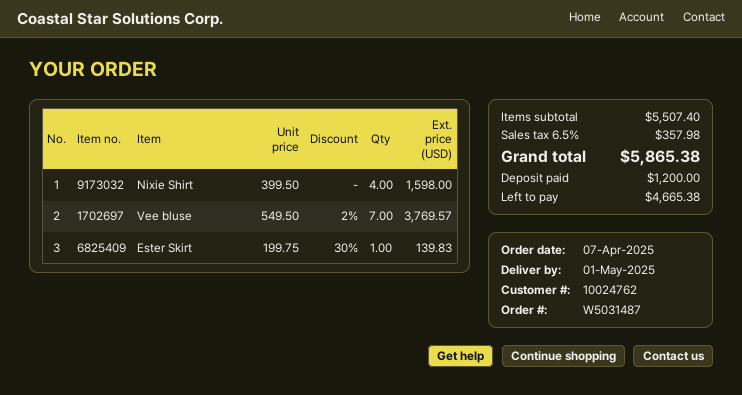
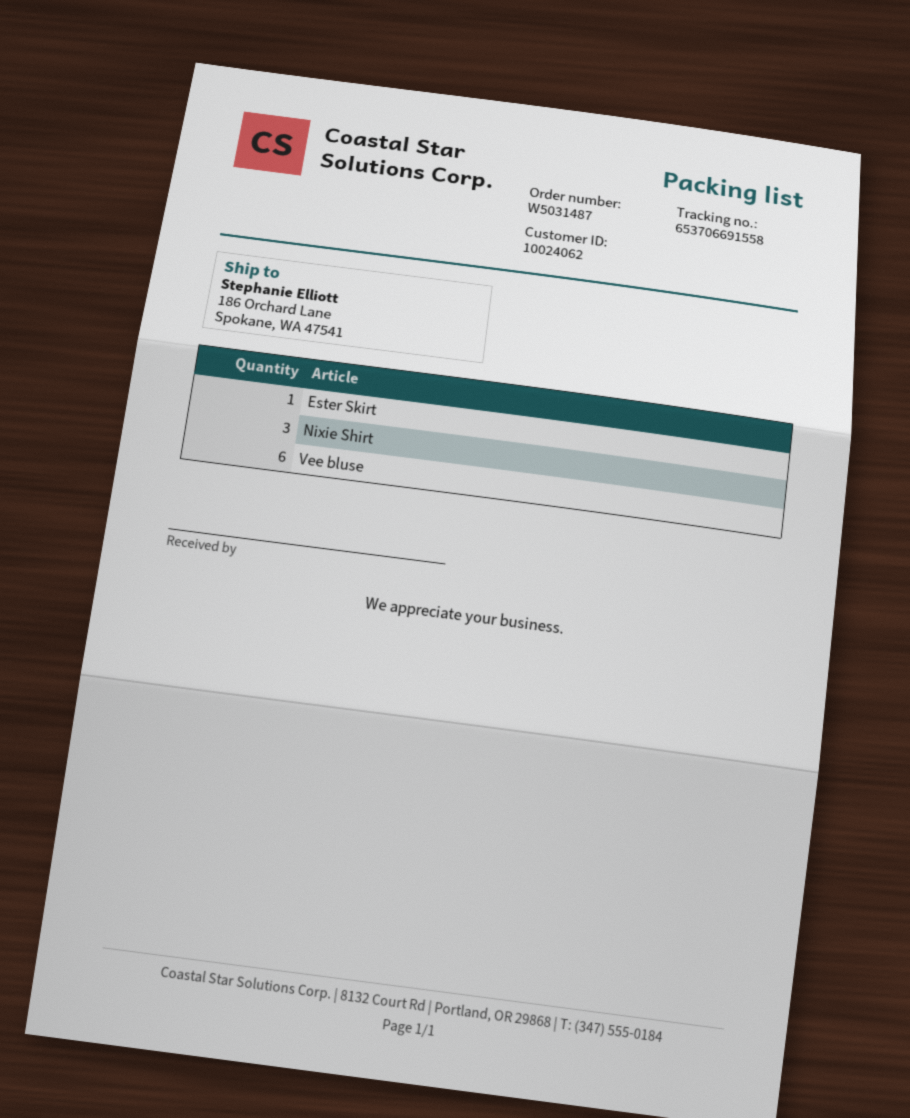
customer number: 10024762 -> 10024062
Nixie Shirt: 4 -> 3
Vee bluse: 7 -> 6

